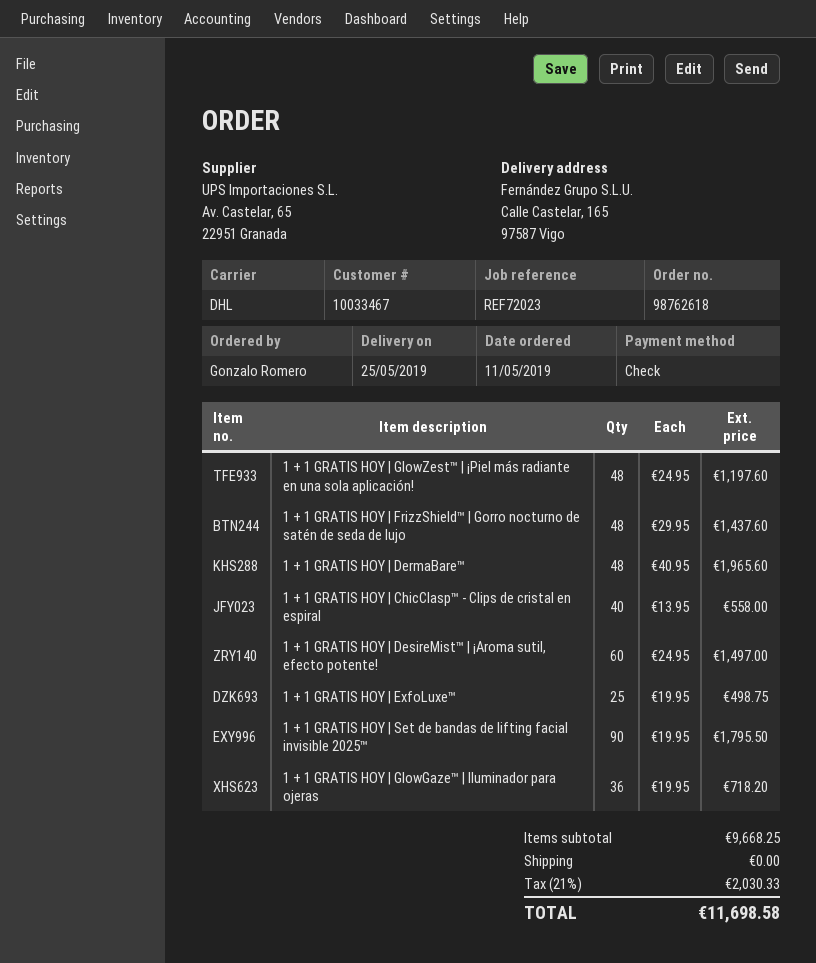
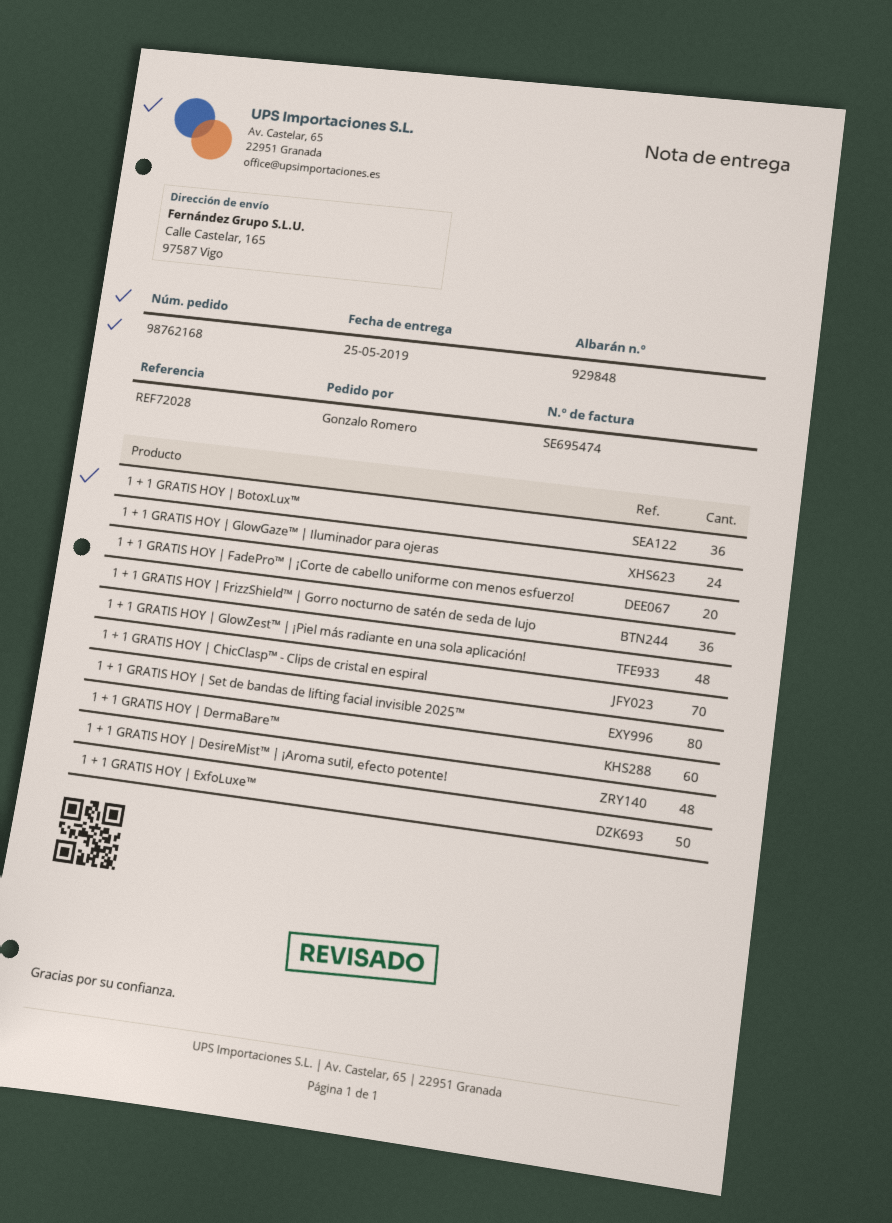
order number: 98762618 -> 98762168
reference: REF72023 -> REF72028
1 + 1 GRATIS HOY | FrizzShield™ | Gorro nocturno de satén de seda de lujo: 48 -> 36
1 + 1 GRATIS HOY | DermaBare™: 48 -> 60
1 + 1 GRATIS HOY | ChicClasp™ - Clips de cristal en espiral: 40 -> 70
1 + 1 GRATIS HOY | DesireMist™ | ¡Aroma sutil, efecto potente!: 60 -> 48
1 + 1 GRATIS HOY | ExfoLuxe™: 25 -> 50
1 + 1 GRATIS HOY | Set de bandas de lifting facial invisible 2025™: 90 -> 80
1 + 1 GRATIS HOY | GlowGaze™ | Iluminador para ojeras: 36 -> 24
1 + 1 GRATIS HOY | BotoxLux™: none -> 36
1 + 1 GRATIS HOY | FadePro™ | ¡Corte de cabello uniforme con menos esfuerzo!: none -> 20

